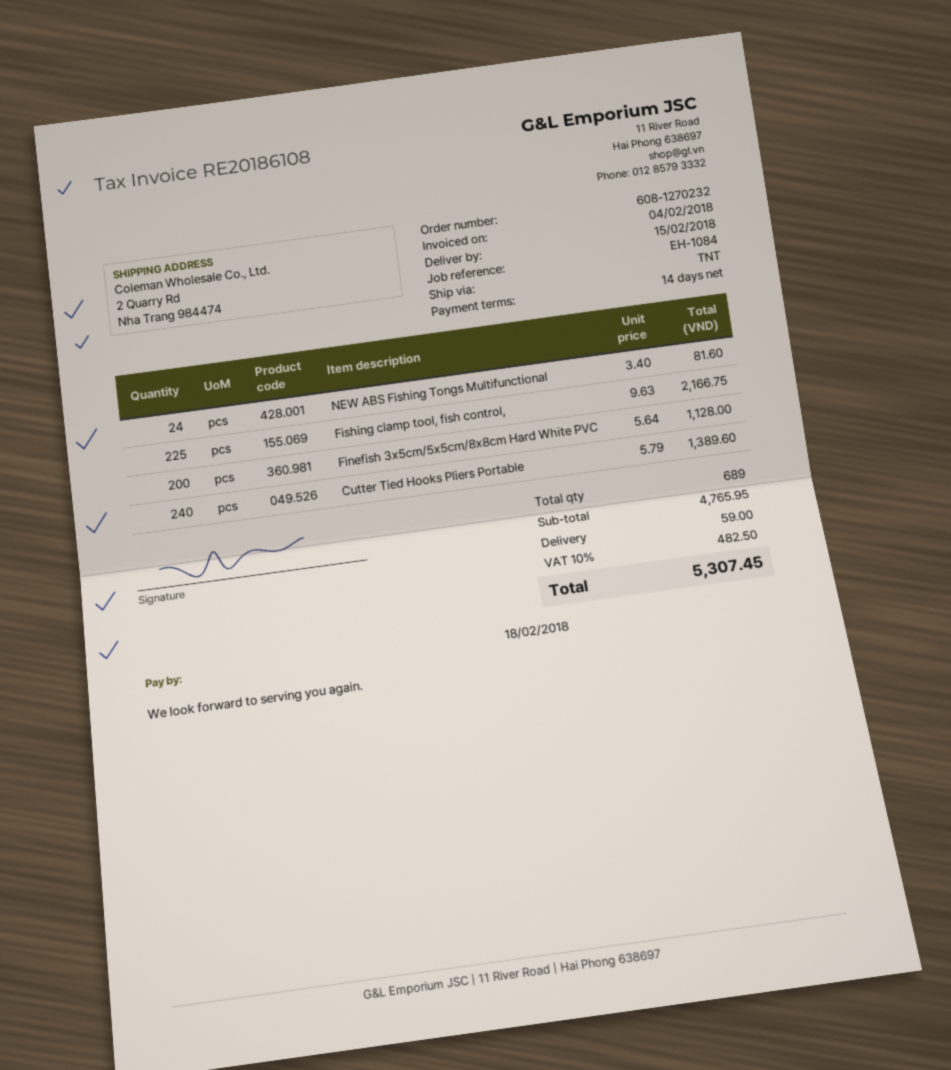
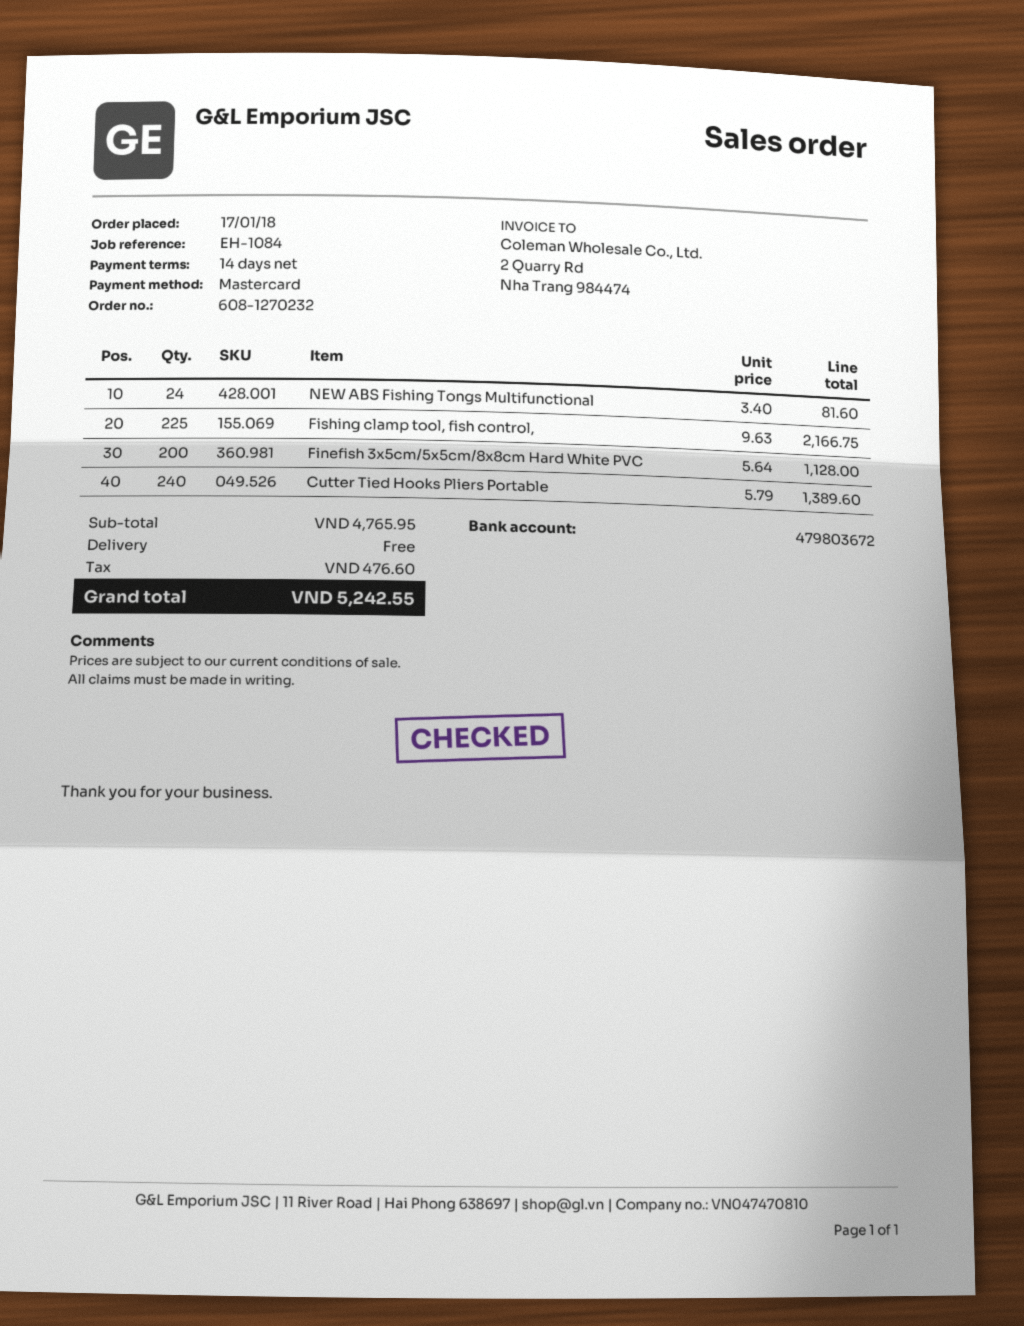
shipping: 59.00 -> 0.00
tax: 482.50 -> 476.60
total: 5307.45 -> 5242.55

